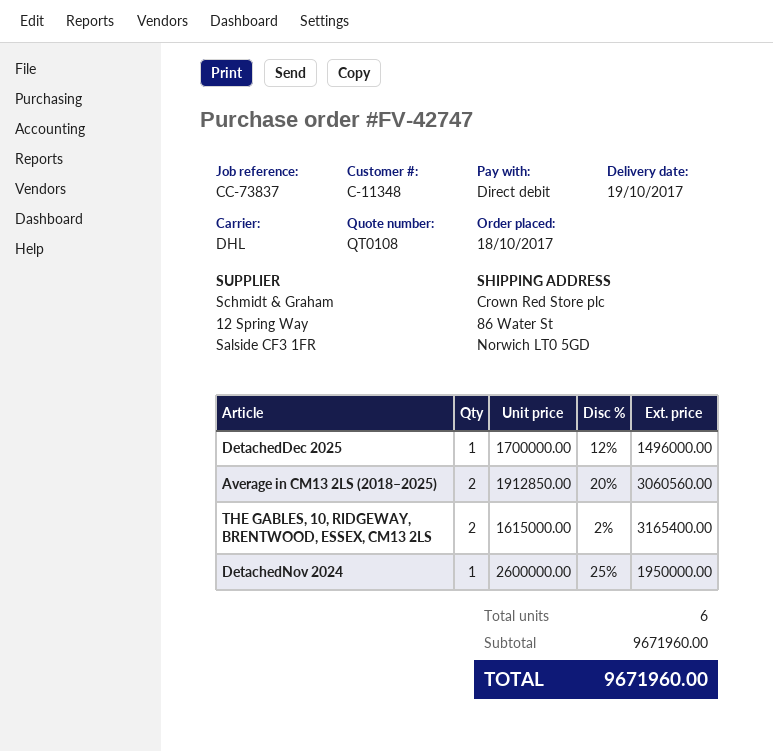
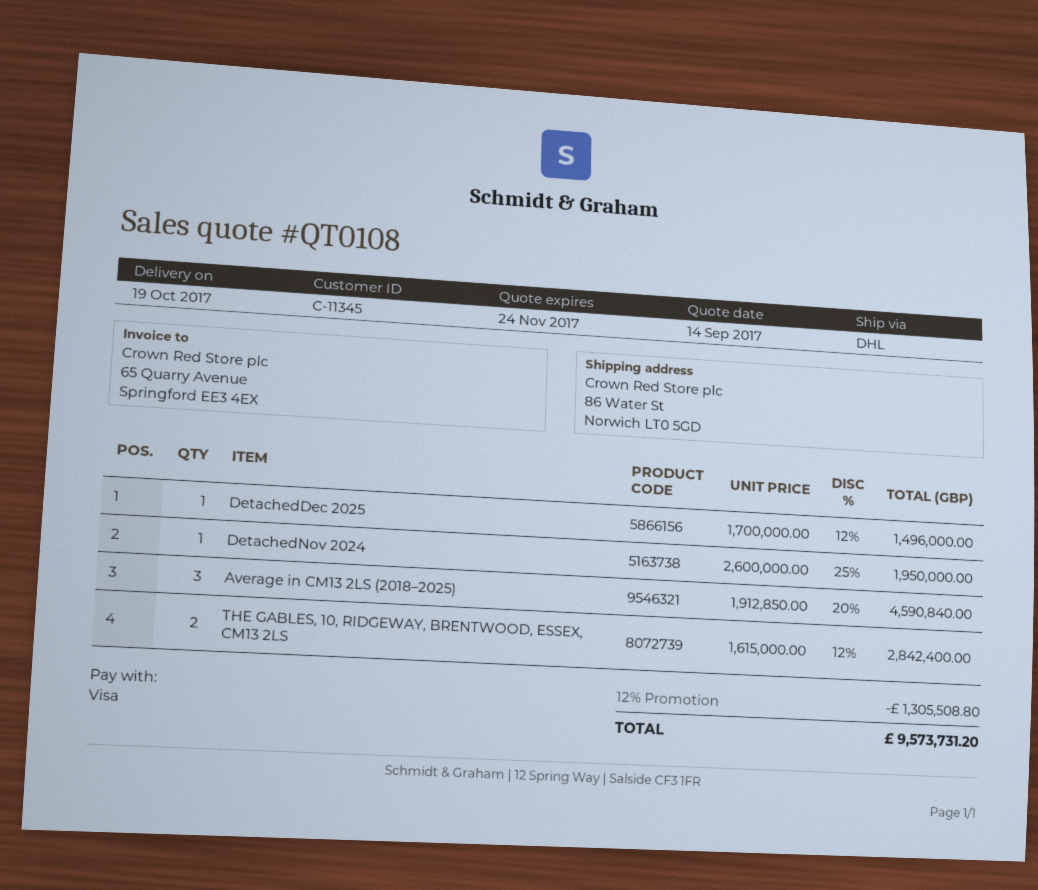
customer number: C-11348 -> C-11345
payment method: direct debit -> Visa
Average in CM13 2LS (2018–2025): 2 x 1912850.00 - 20% = 3060560.00 -> 3 x 1912850.00 - 20% = 4590840.00
THE GABLES, 10, RIDGEWAY, BRENTWOOD, ESSEX, CM13 2LS: 2 x 1615000.00 - 2% = 3165400.00 -> 2 x 1615000.00 - 12% = 2842400.00
discount: none -> 12% = 1305508.80
total: 9671960.00 -> 9573731.20

